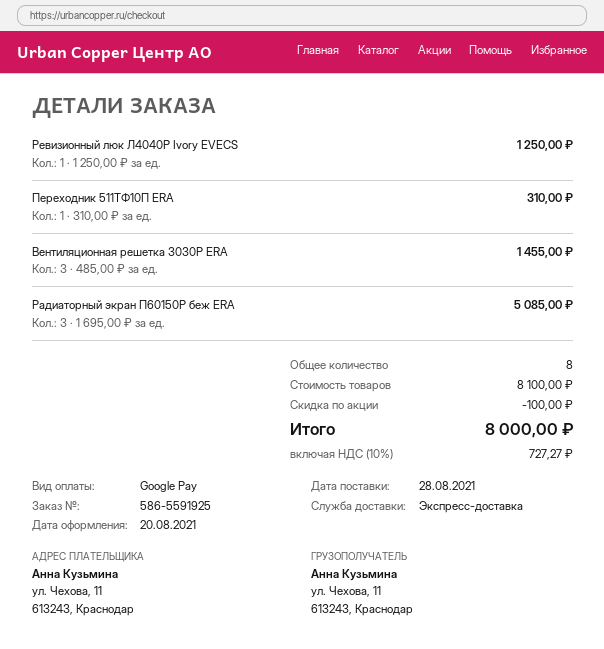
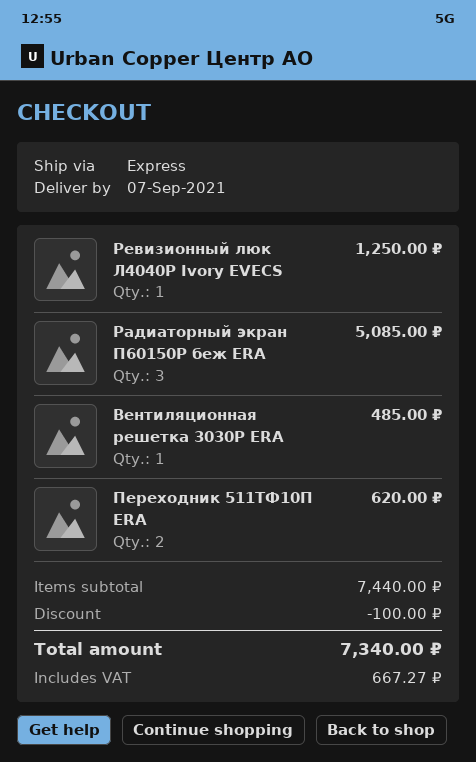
delivery date: 2021-08-28 -> 2021-09-07
Переходник 511ТФ10П ERA: 1 for 310.00 -> 2 for 620.00
Вентиляционная решетка 3030Р ERA: 3 for 1455.00 -> 1 for 485.00
subtotal: 8100.00 -> 7440.00
tax: 727.27 -> 667.27
total: 8000.00 -> 7340.00

